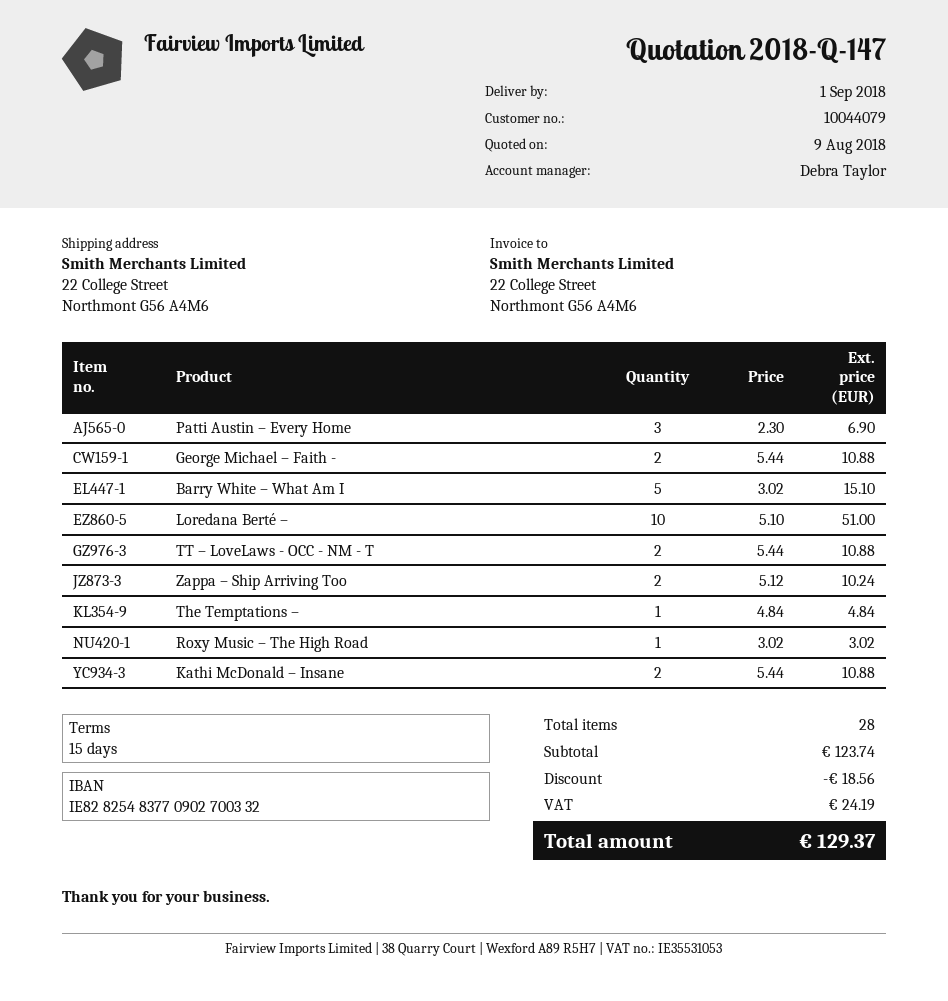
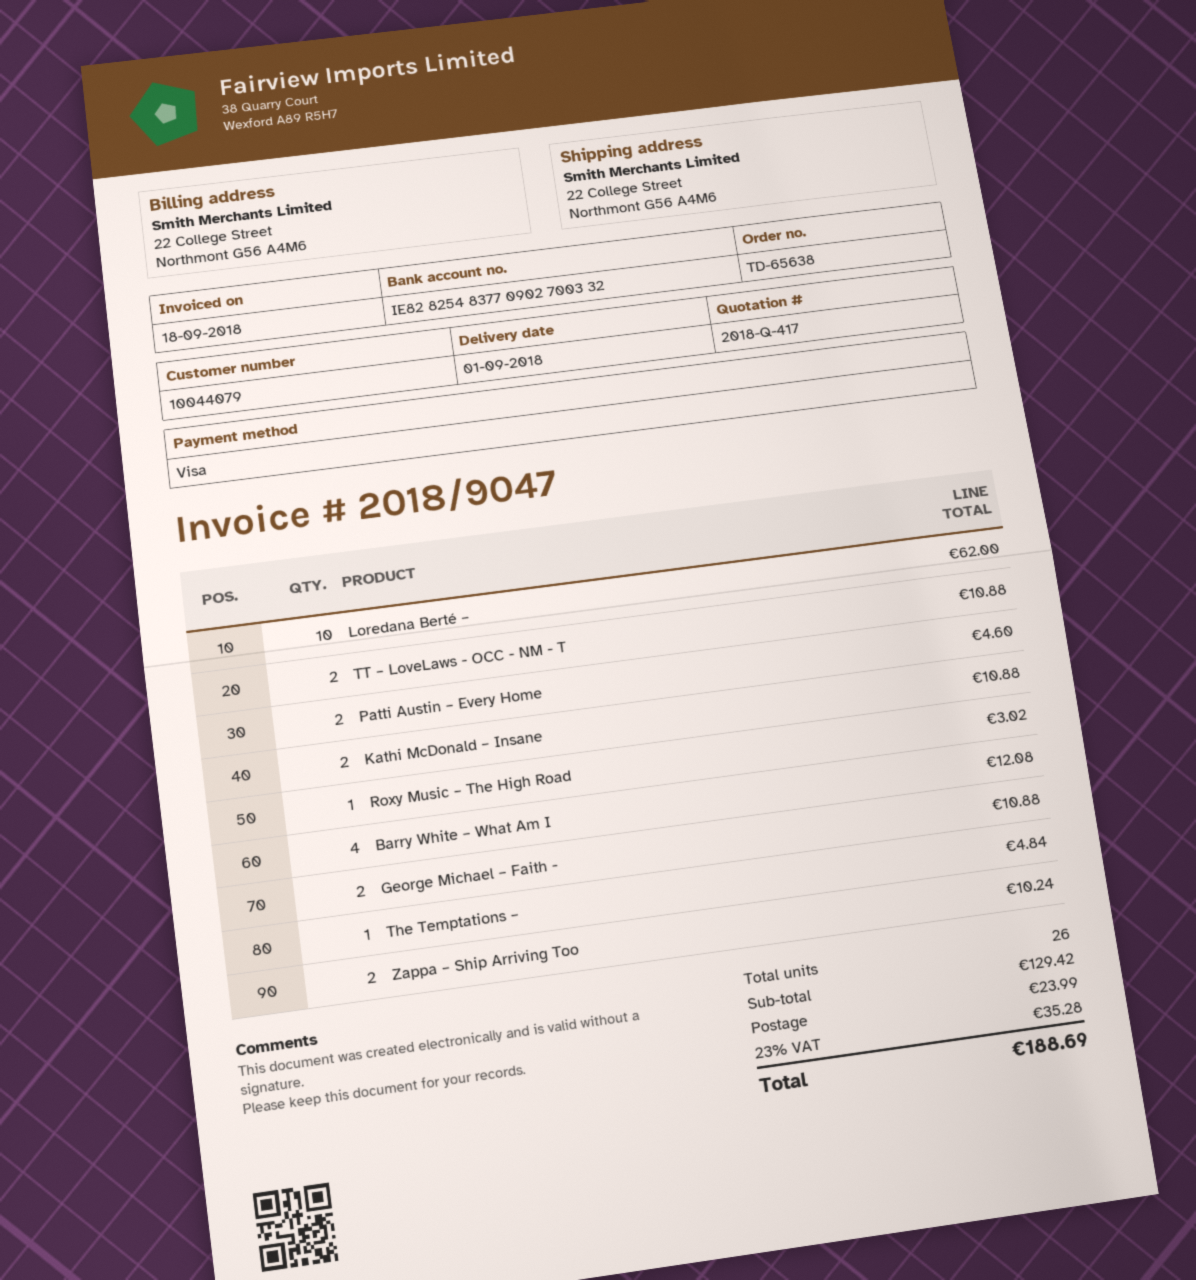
quote number: 2018-Q-147 -> 2018-Q-417
Patti Austin – Every Home: 3 for 6.90 -> 2 for 4.60
Barry White – What Am I: 5 for 15.10 -> 4 for 12.08
Loredana Berté –: 10 for 51.00 -> 10 for 62.00
total quantity: 28 -> 26
subtotal: 123.74 -> 129.42
discount: 18.56 -> none
shipping: none -> 23.99
tax: 24.19 -> 35.28
total: 129.37 -> 188.69

